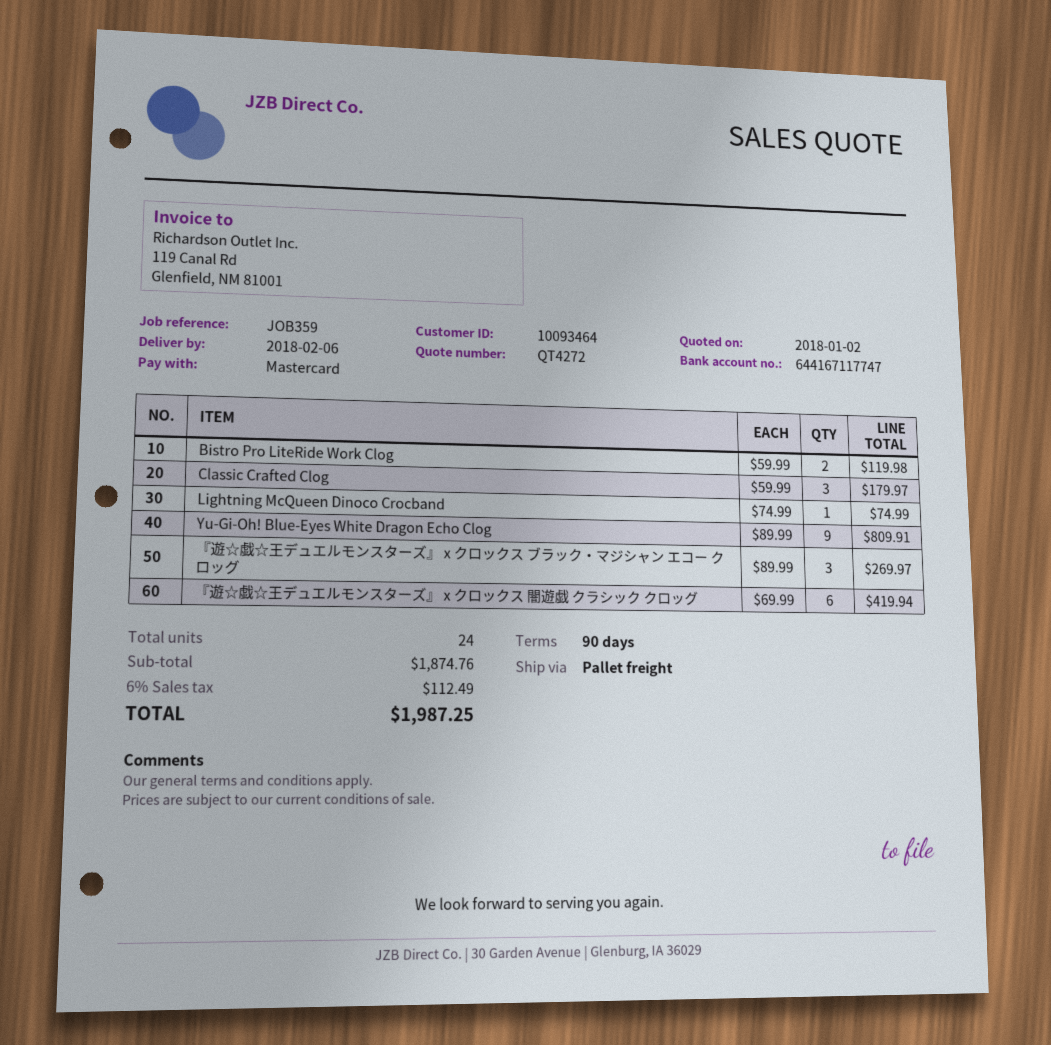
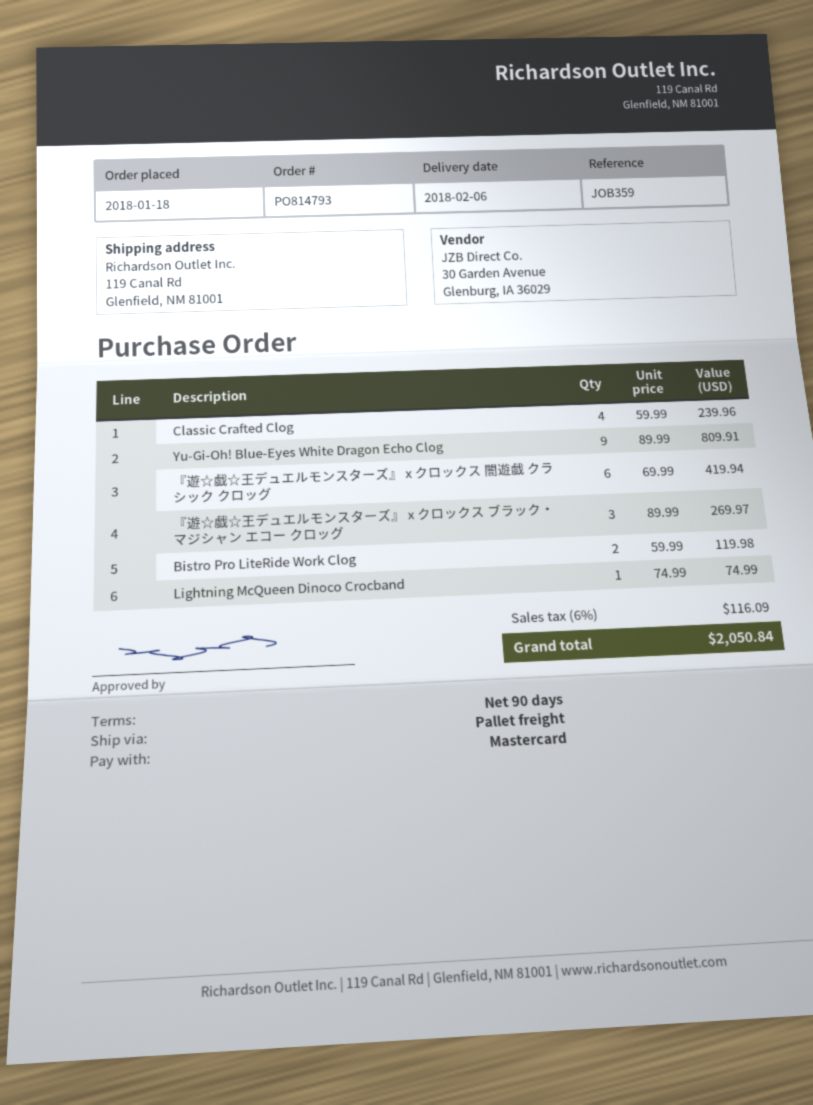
Classic Crafted Clog: 3 x 59.99 = 179.97 -> 4 x 59.99 = 239.96
tax: 6% = 112.49 -> 6% = 116.09
total: 1987.25 -> 2050.84

